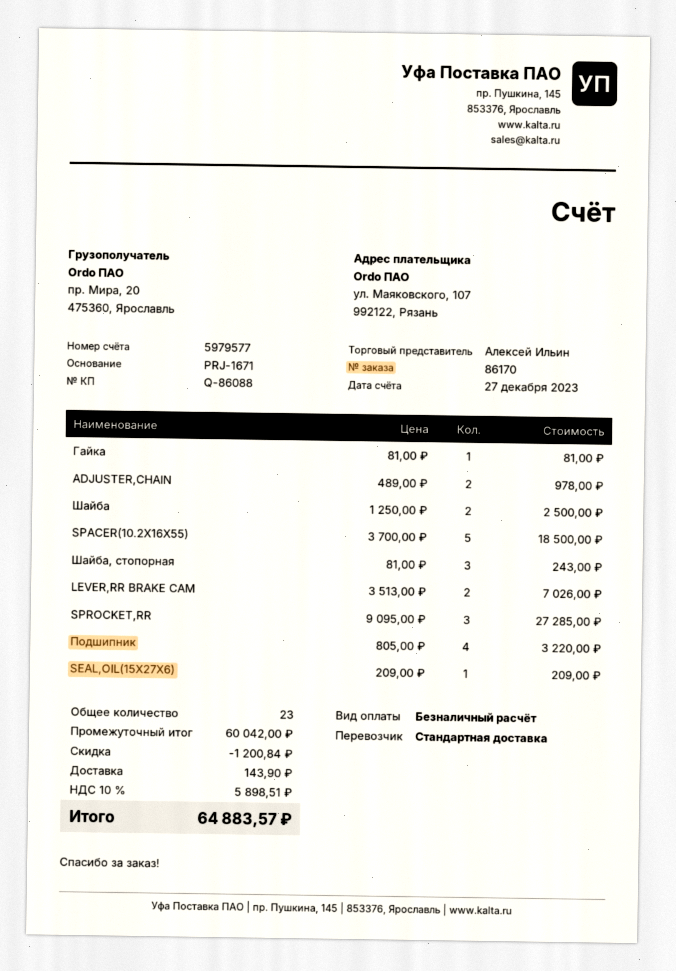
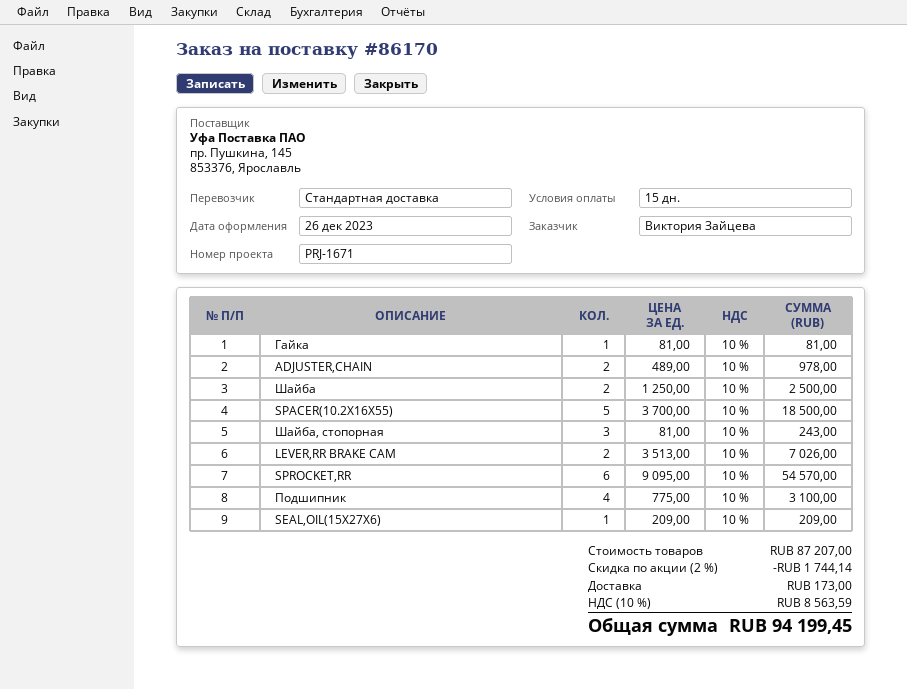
SPROCKET,RR: 3 x 9095.00 = 27285.00 -> 6 x 9095.00 = 54570.00
Подшипник: 4 x 805.00 = 3220.00 -> 4 x 775.00 = 3100.00
subtotal: 60042.00 -> 87207.00
discount: 1200.84 -> 1744.14
shipping: 143.90 -> 173.00
tax: 10% = 5898.51 -> 10% = 8563.59
total: 64883.57 -> 94199.45

